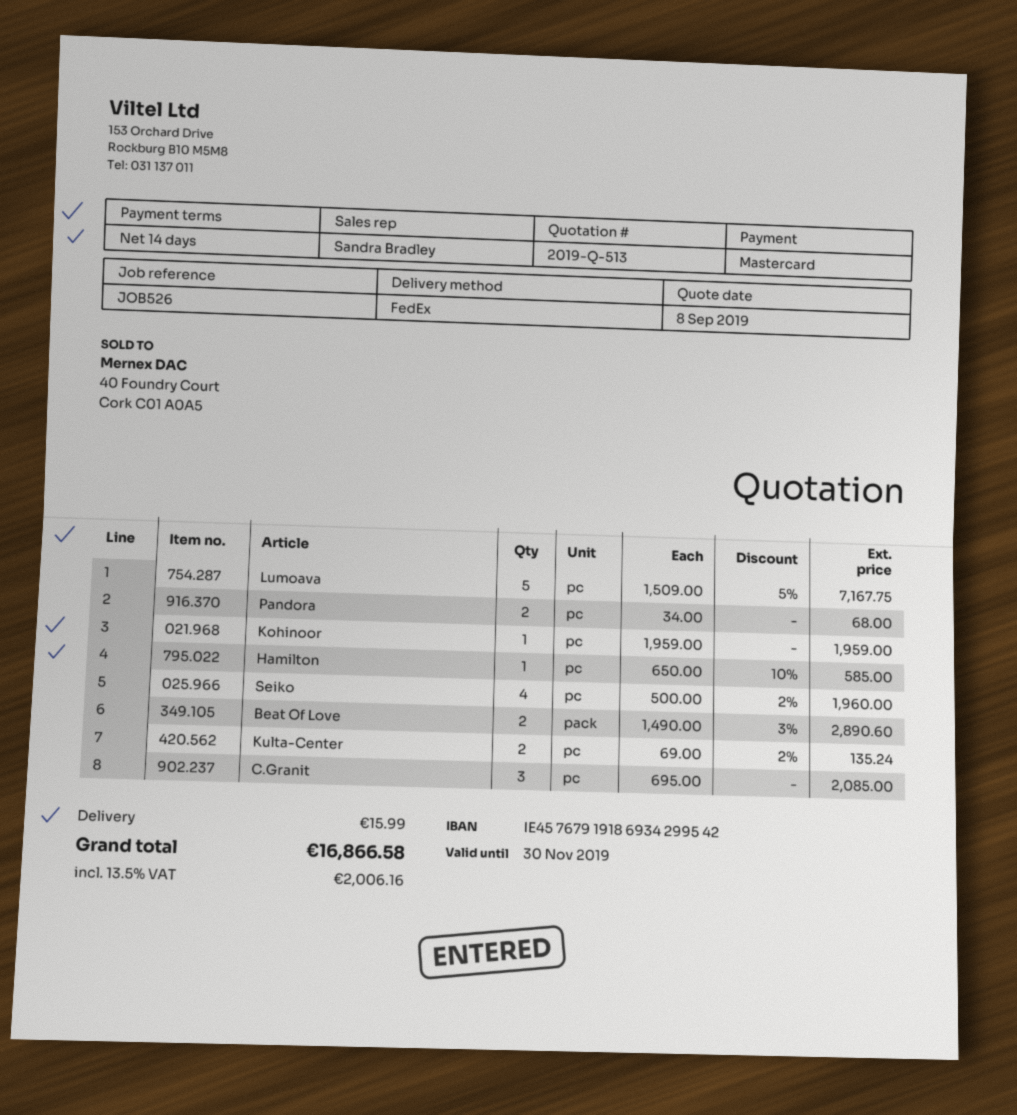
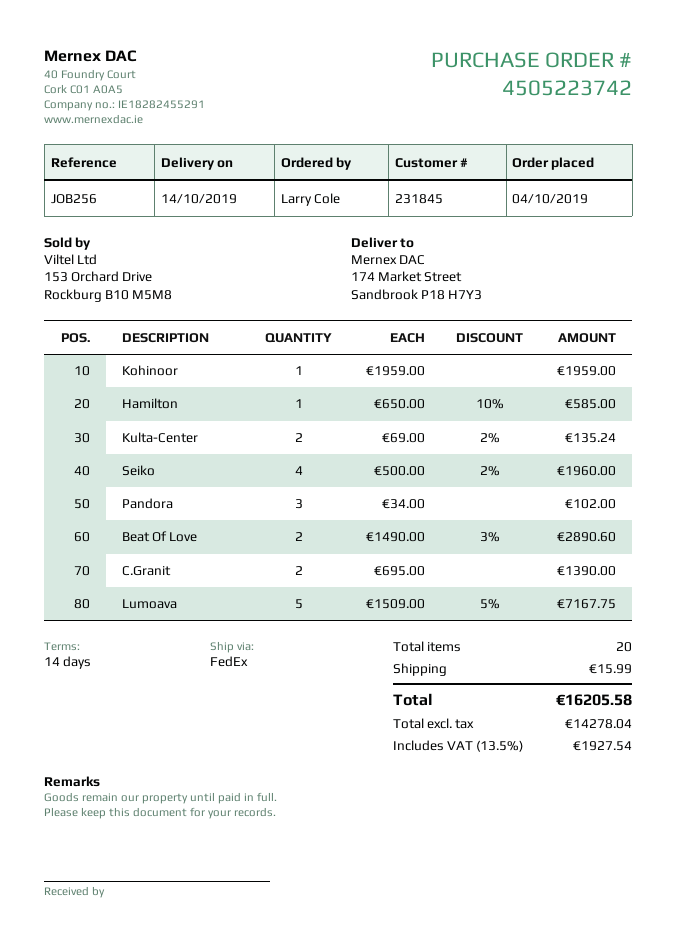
reference: JOB526 -> JOB256
Pandora: 2 x 34.00 = 68.00 -> 3 x 34.00 = 102.00
C.Granit: 3 x 695.00 = 2085.00 -> 2 x 695.00 = 1390.00
tax: 13.5% = 2006.16 -> 13.5% = 1927.54
total: 16866.58 -> 16205.58

